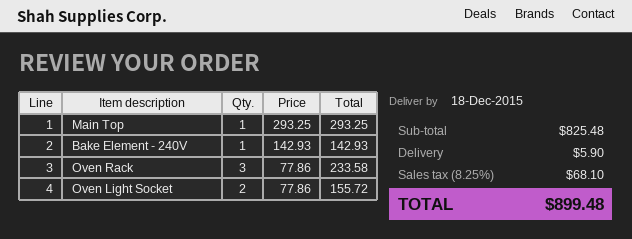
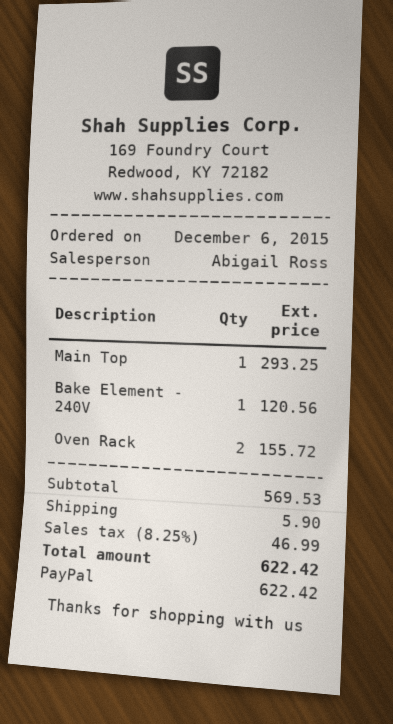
Bake Element - 240V: 1 for 142.93 -> 1 for 120.56
Oven Rack: 3 for 233.58 -> 2 for 155.72
Oven Light Socket: 2 for 155.72 -> none
subtotal: 825.48 -> 569.53
tax: 8.25% = 68.10 -> 8.25% = 46.99
total: 899.48 -> 622.42

